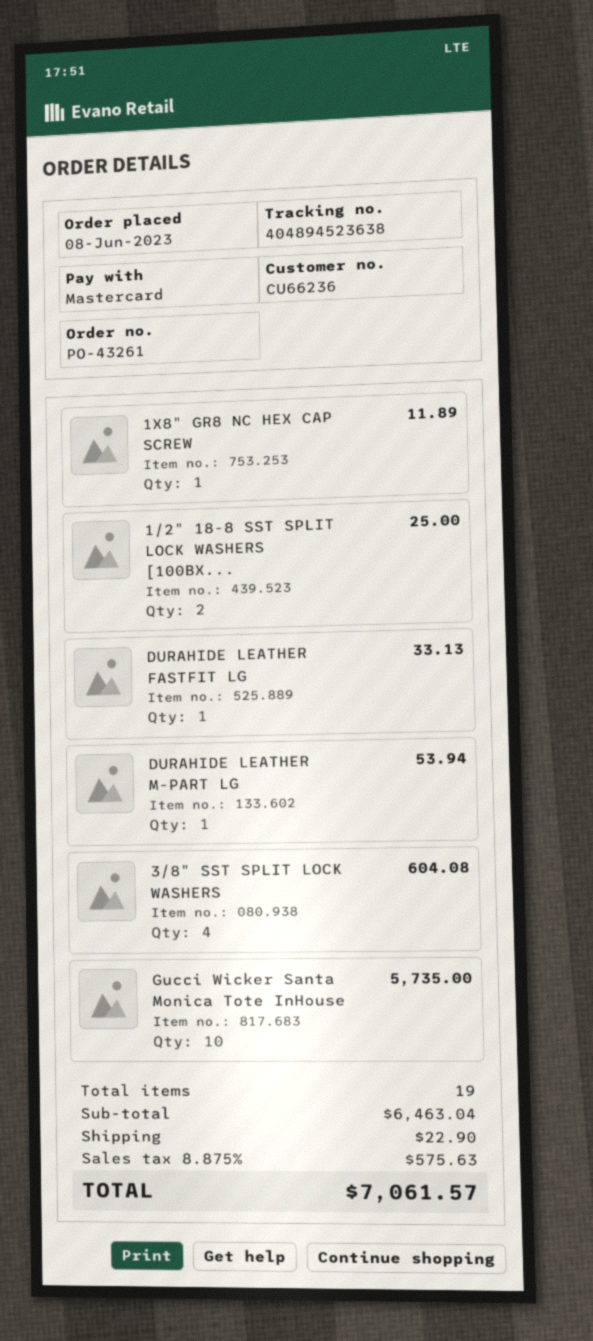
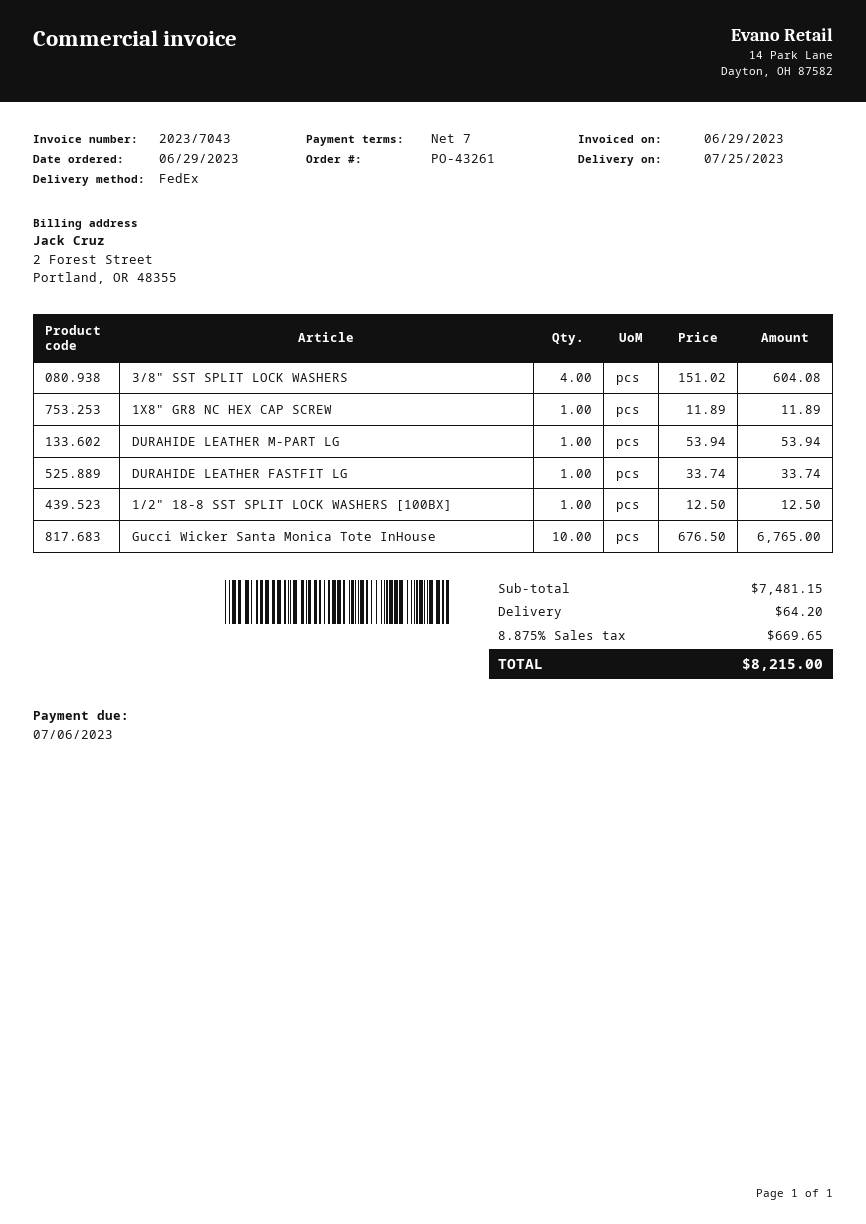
order date: 2023-06-08 -> 2023-06-29
1/2" 18-8 SST SPLIT LOCK WASHERS [100BX...: 2 for 25.00 -> 1 for 12.50
DURAHIDE LEATHER FASTFIT LG: 1 for 33.13 -> 1 for 33.74
Gucci Wicker Santa Monica Tote InHouse: 10 for 5735.00 -> 10 for 6765.00
subtotal: 6463.04 -> 7481.15
shipping: 22.90 -> 64.20
tax: 8.875% = 575.63 -> 8.875% = 669.65
total: 7061.57 -> 8215.00

